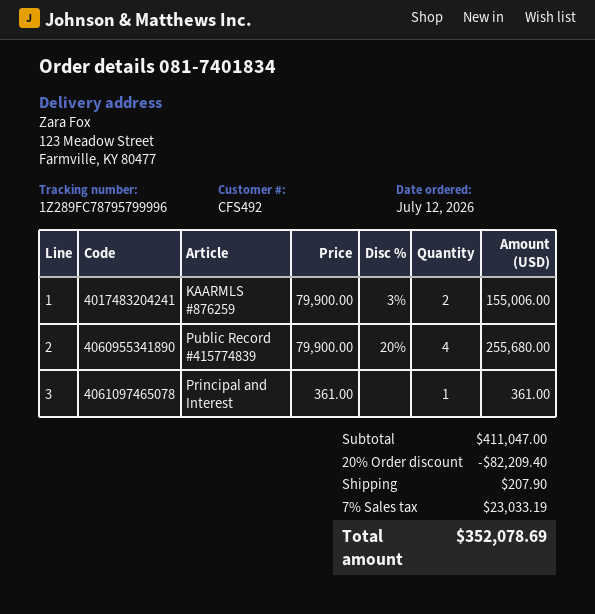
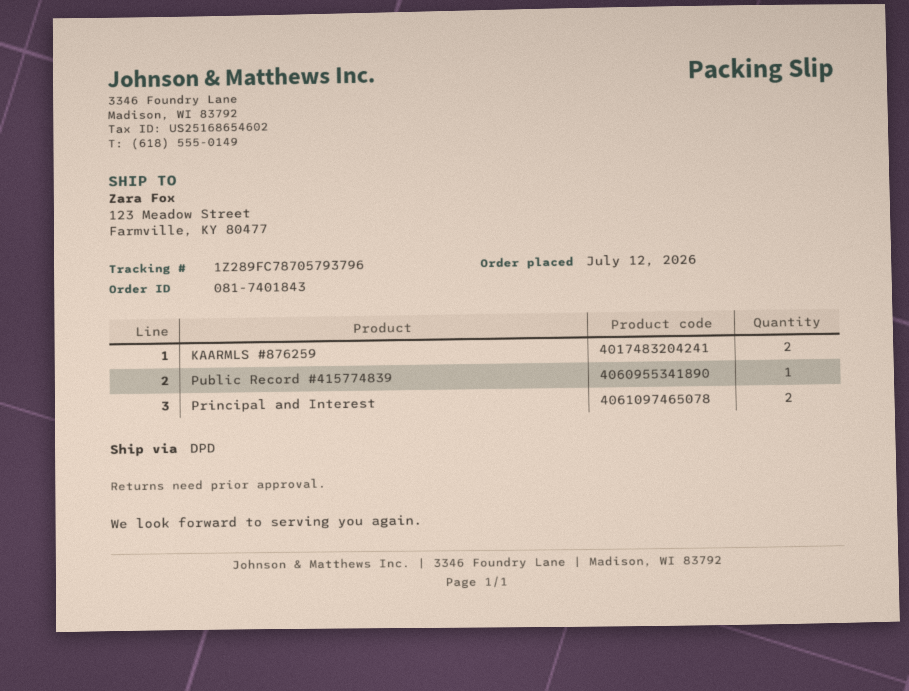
order number: 081-7401834 -> 081-7401843
tracking number: 1Z289FC78795799996 -> 1Z289FC78705793796
Public Record #415774839: 4 -> 1
Principal and Interest: 1 -> 2

